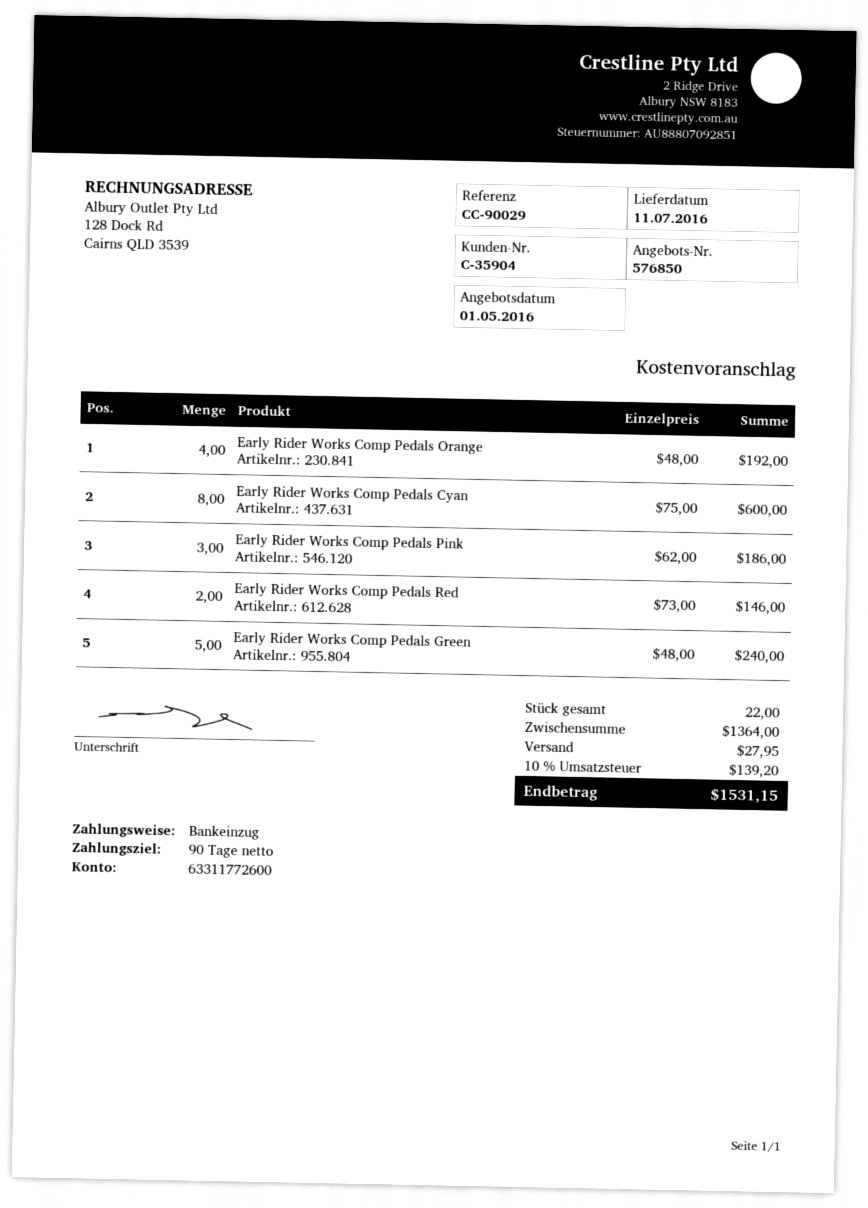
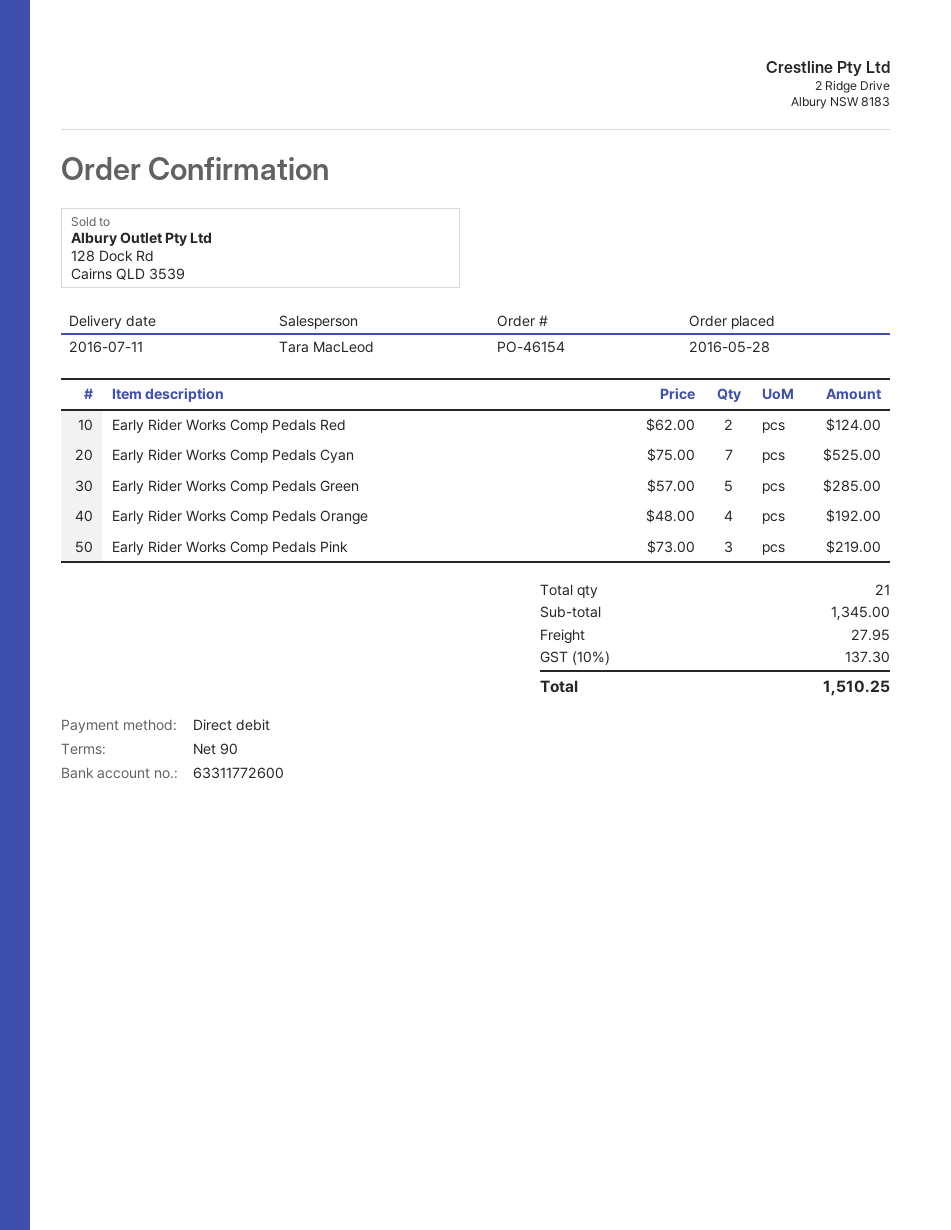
Early Rider Works Comp Pedals Cyan: 8 x 75.00 = 600.00 -> 7 x 75.00 = 525.00
Early Rider Works Comp Pedals Pink: 3 x 62.00 = 186.00 -> 3 x 73.00 = 219.00
Early Rider Works Comp Pedals Red: 2 x 73.00 = 146.00 -> 2 x 62.00 = 124.00
Early Rider Works Comp Pedals Green: 5 x 48.00 = 240.00 -> 5 x 57.00 = 285.00
total quantity: 22 -> 21
subtotal: 1364.00 -> 1345.00
tax: 10% = 139.20 -> 10% = 137.30
total: 1531.15 -> 1510.25

